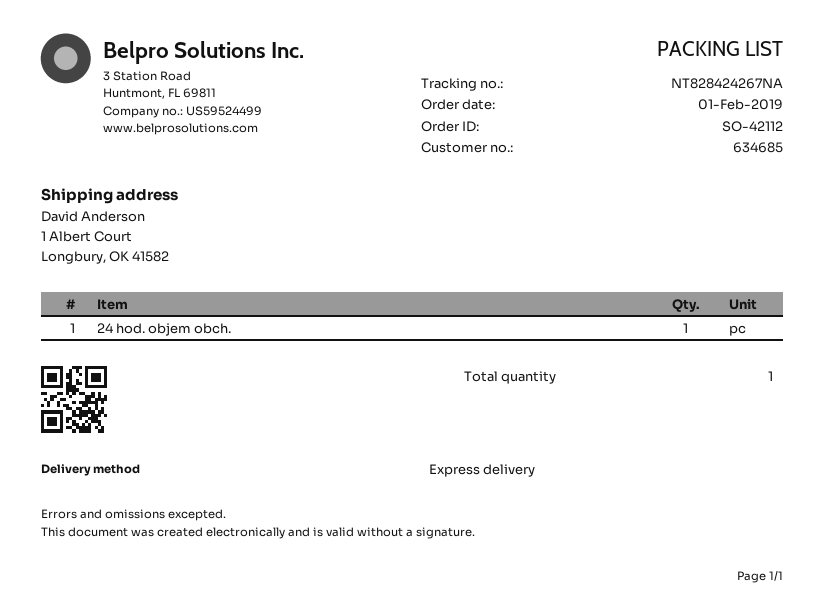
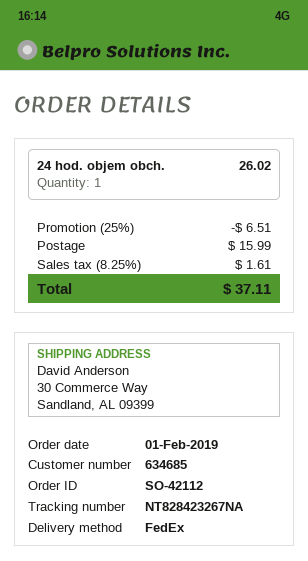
shipping method: express -> FedEx
tracking number: NT828424267NA -> NT828423267NA
ship to: 1 Albert Court, Longbury, OK 41582 -> 30 Commerce Way, Sandland, AL 09399

